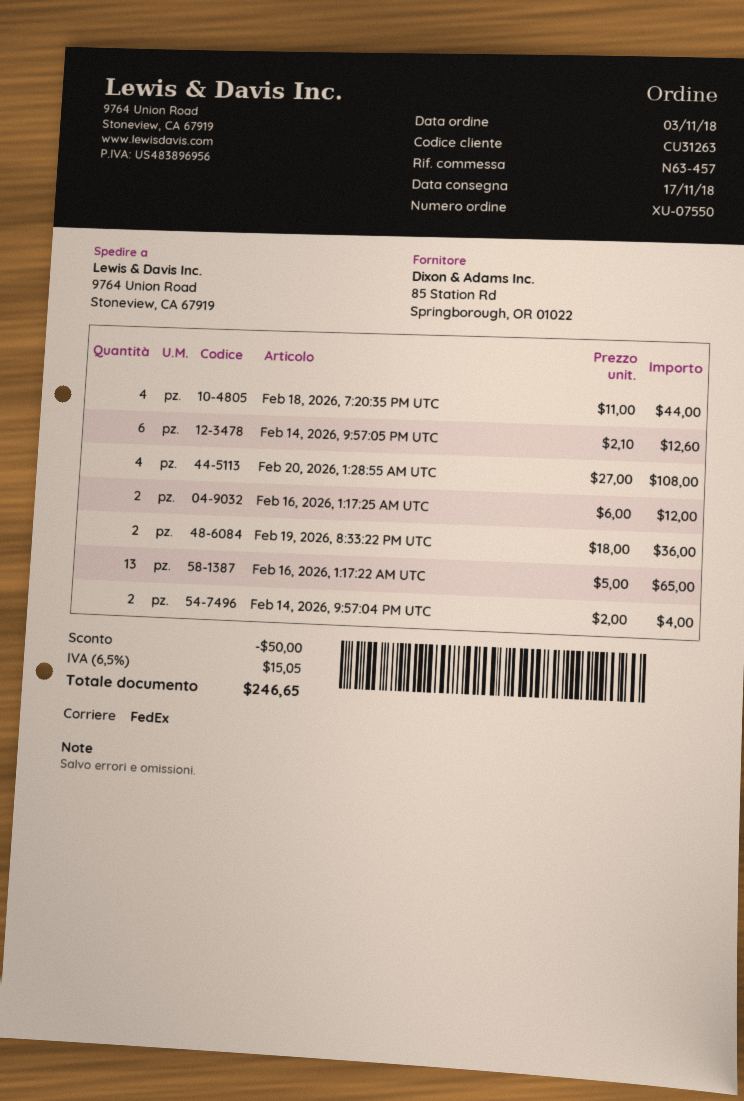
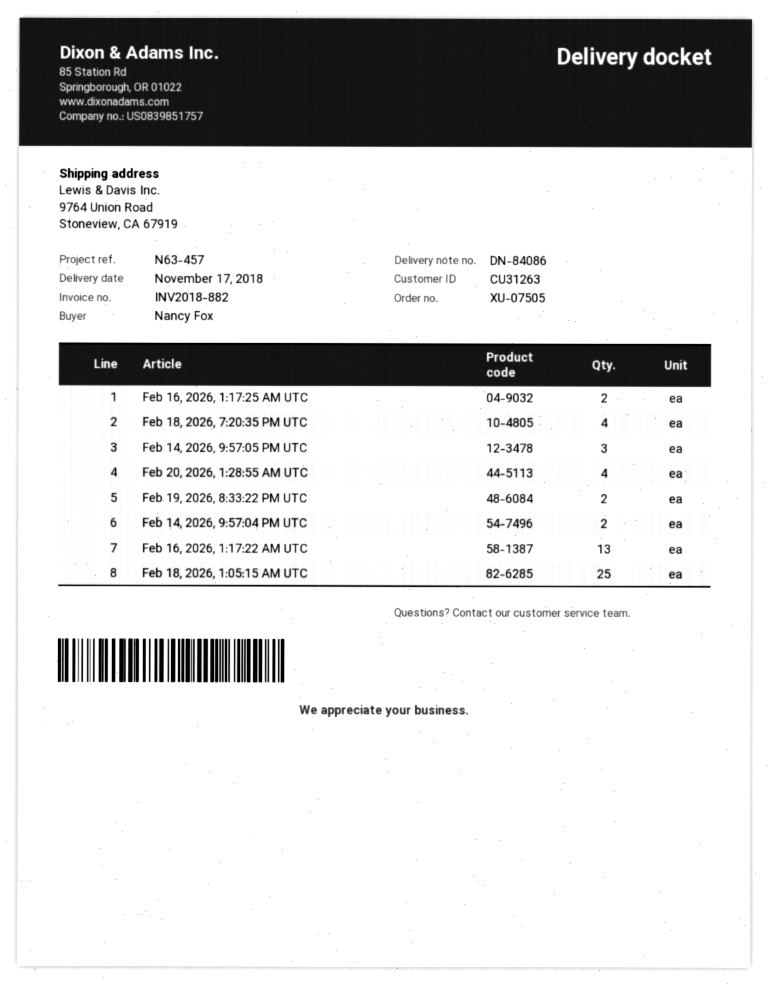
order number: XU-07550 -> XU-07505
Feb 14, 2026, 9:57:05 PM UTC: 6 -> 3
Feb 18, 2026, 1:05:15 AM UTC: none -> 25

